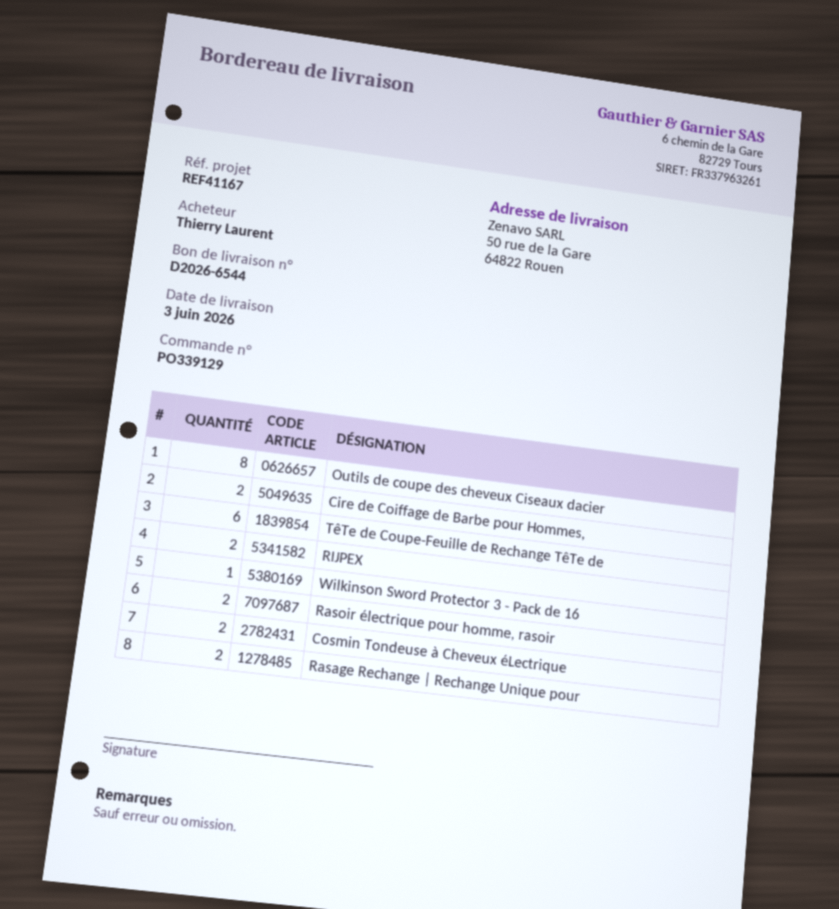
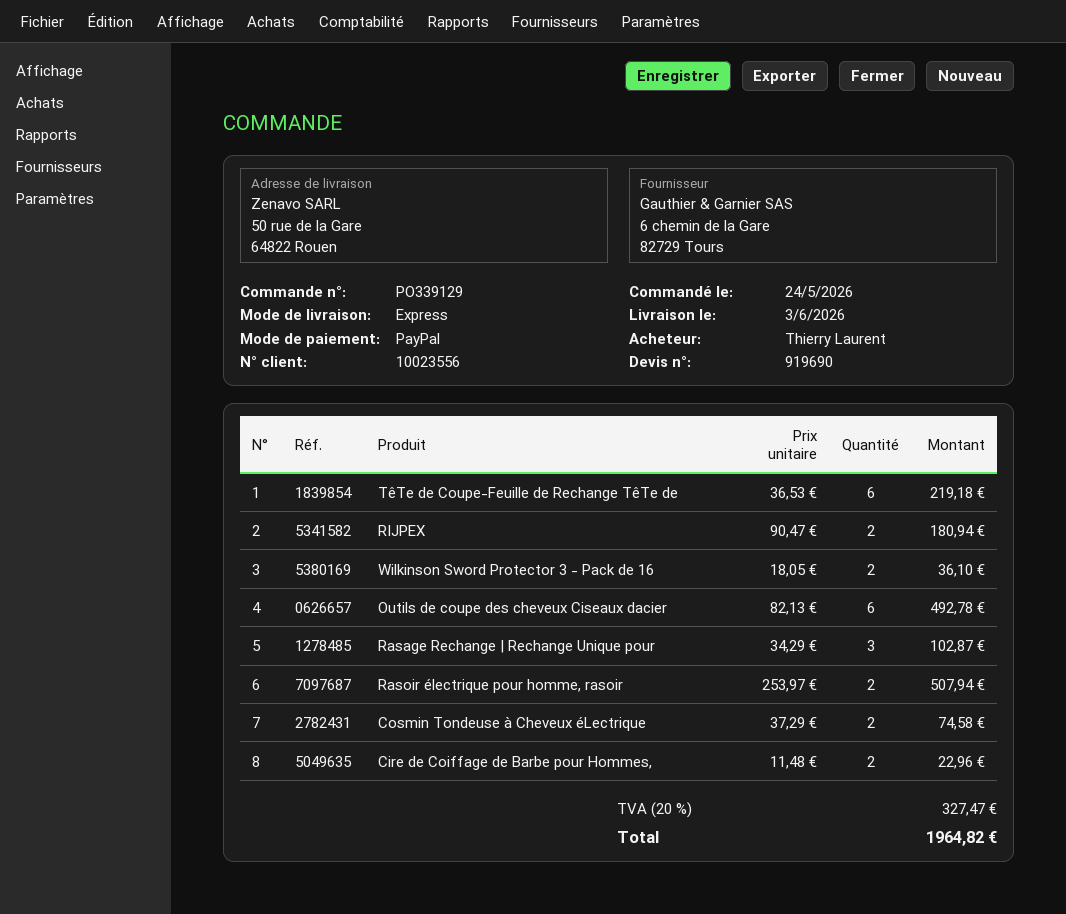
Outils de coupe des cheveux Ciseaux dacier: 8 -> 6
Wilkinson Sword Protector 3 - Pack de 16: 1 -> 2
Rasage Rechange | Rechange Unique pour: 2 -> 3

